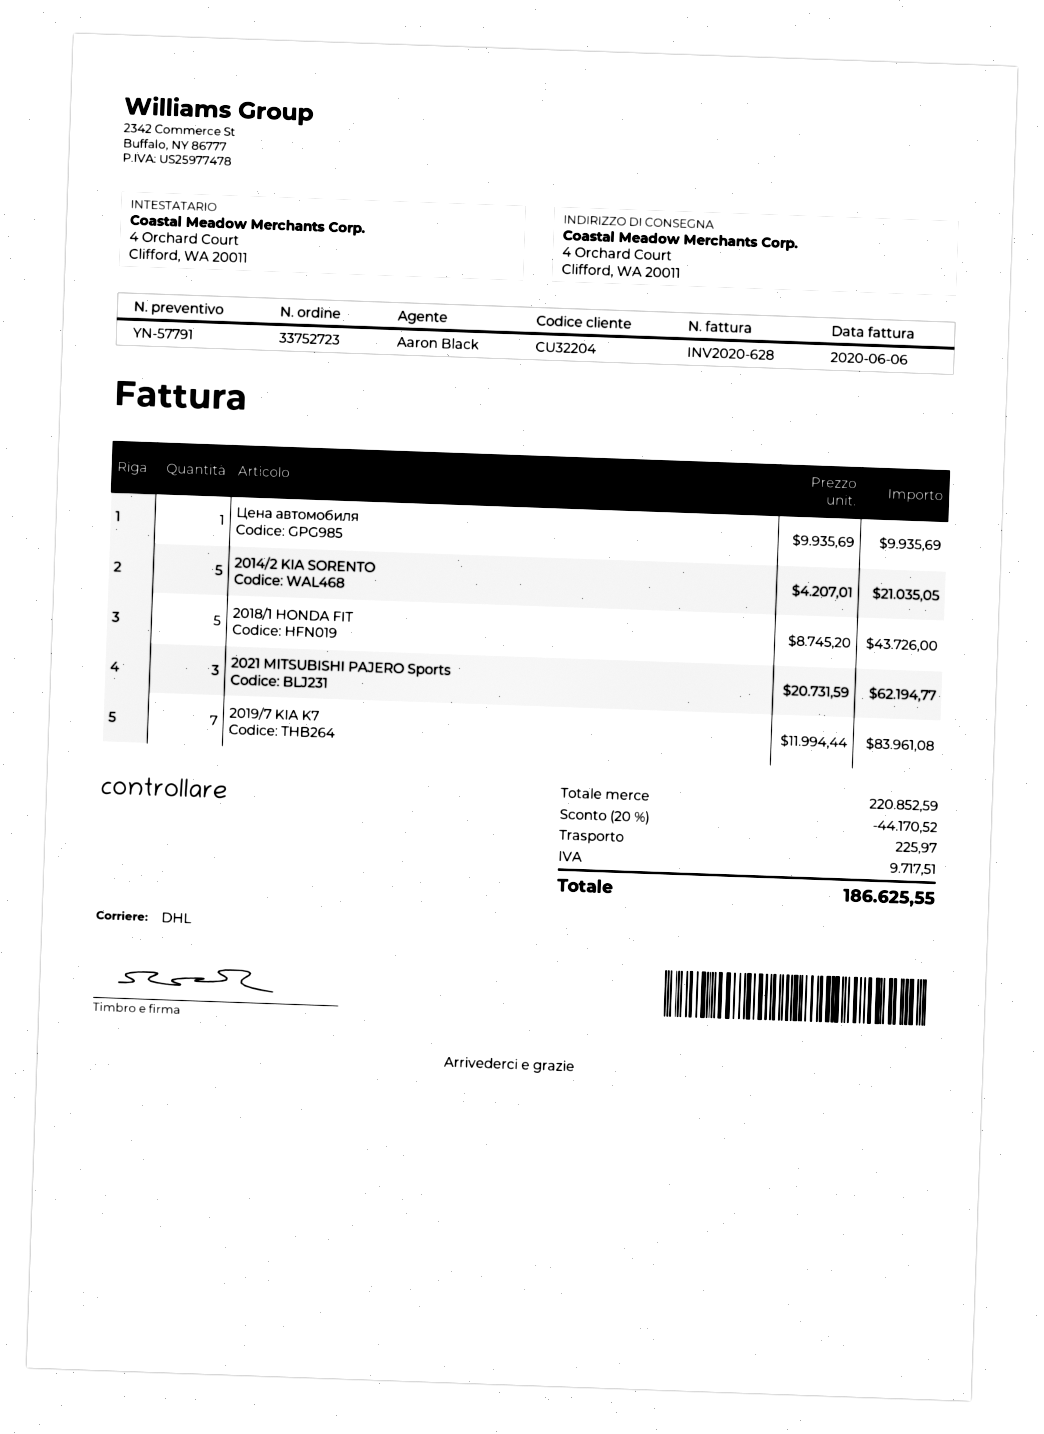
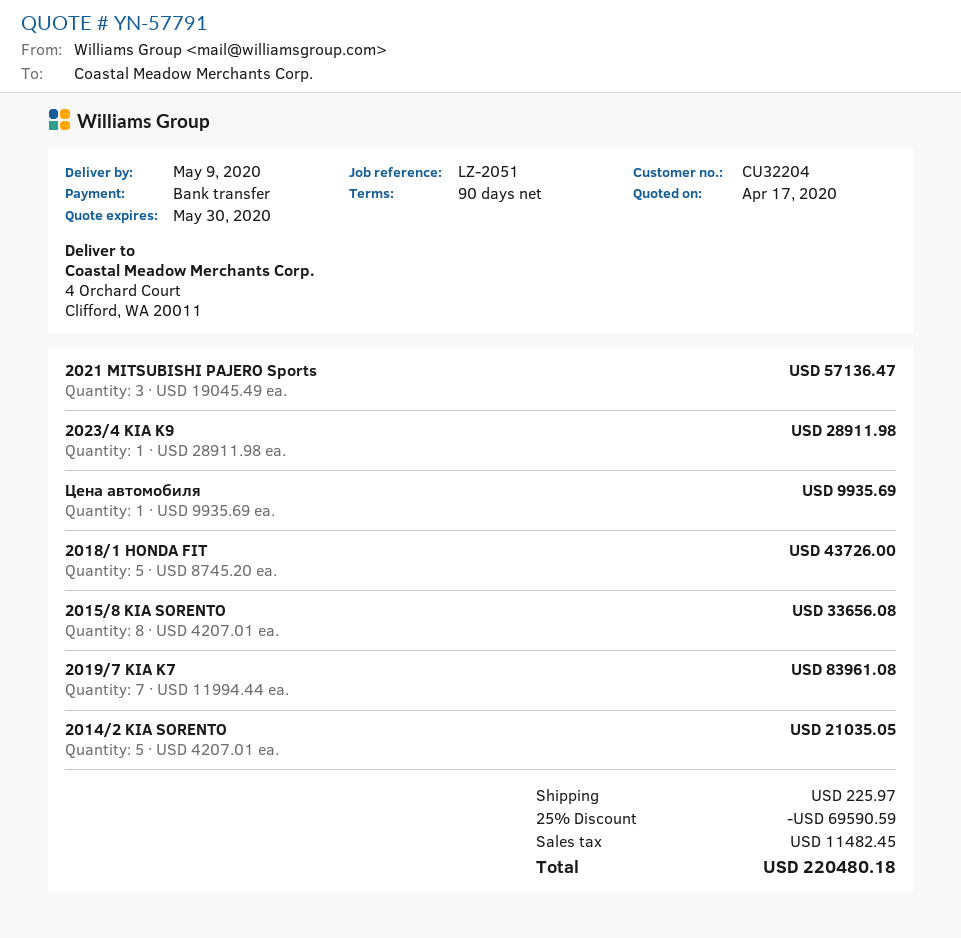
2021 MITSUBISHI PAJERO Sports: 3 x 20731.59 = 62194.77 -> 3 x 19045.49 = 57136.47
2023/4 KIA K9: none -> 1 x 28911.98 = 28911.98
2015/8 KIA SORENTO: none -> 8 x 4207.01 = 33656.08
discount: 20% = 44170.52 -> 25% = 69590.59
tax: 9717.51 -> 11482.45
total: 186625.55 -> 220480.18

